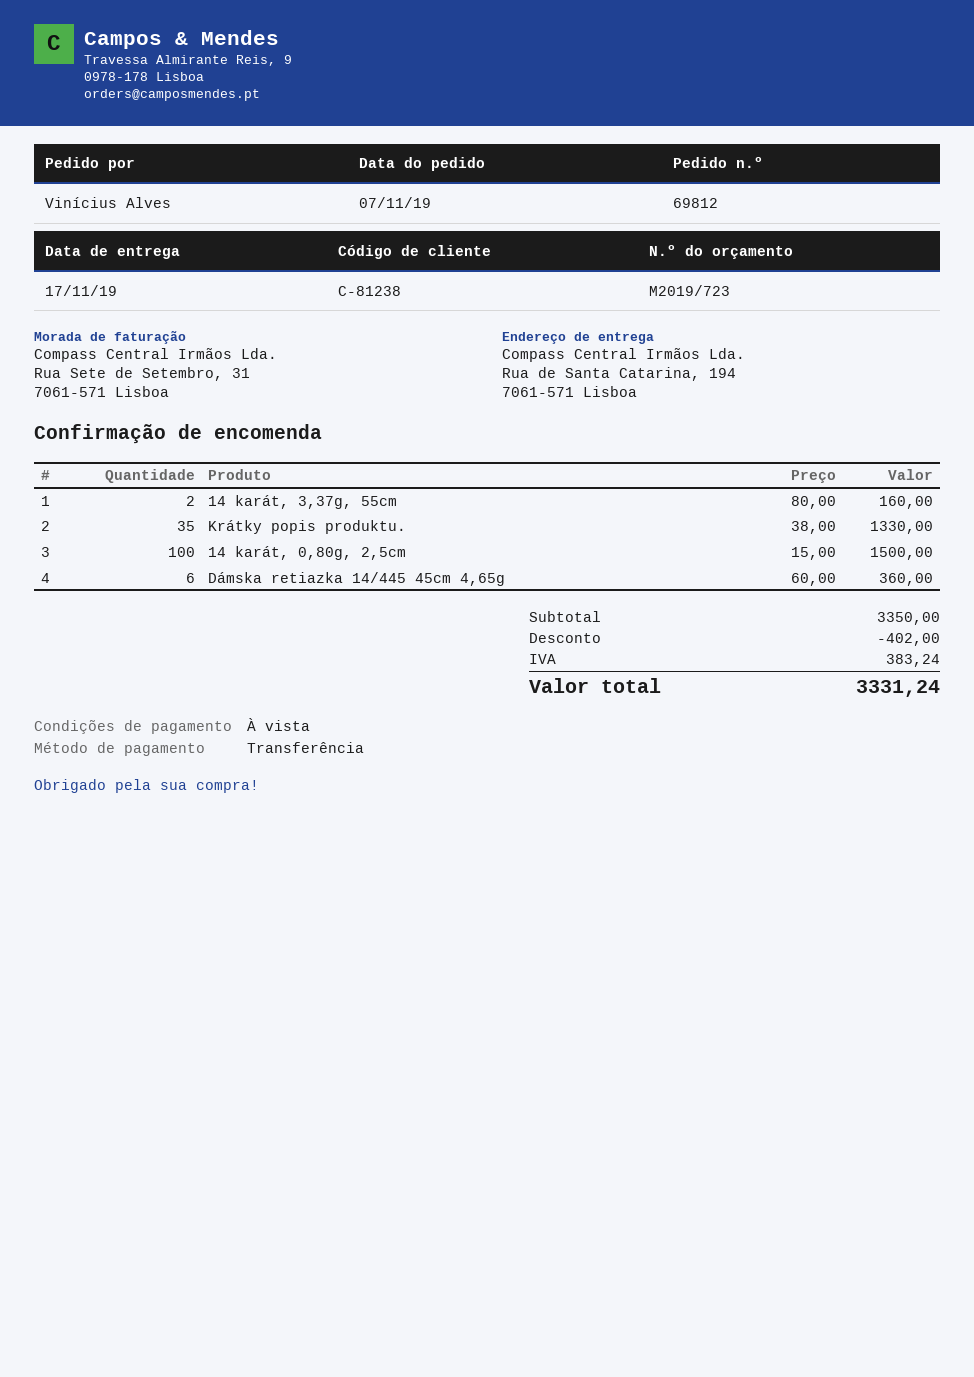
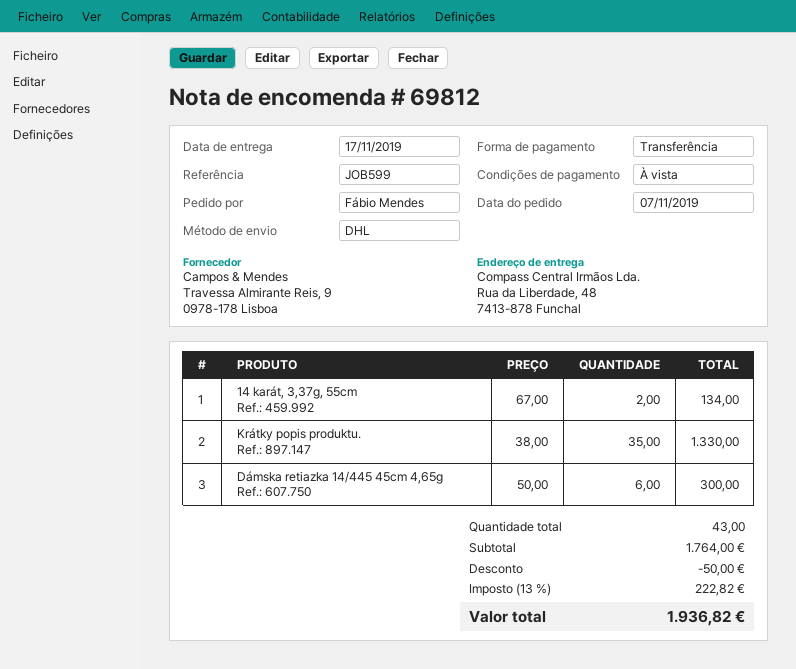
ordered by: Vinícius Alves -> Fábio Mendes
ship to: Rua de Santa Catarina, 194, 7061-571 Lisboa -> Rua da Liberdade, 48, 7413-878 Funchal
14 karát, 3,37g, 55cm: 2 x 80.00 = 160.00 -> 2 x 67.00 = 134.00
14 karát, 0,80g, 2,5cm: 100 x 15.00 = 1500.00 -> none
Dámska retiazka 14/445 45cm 4,65g: 6 x 60.00 = 360.00 -> 6 x 50.00 = 300.00
subtotal: 3350.00 -> 1764.00
discount: 402.00 -> 50.00
tax: 383.24 -> 222.82
total: 3331.24 -> 1936.82

